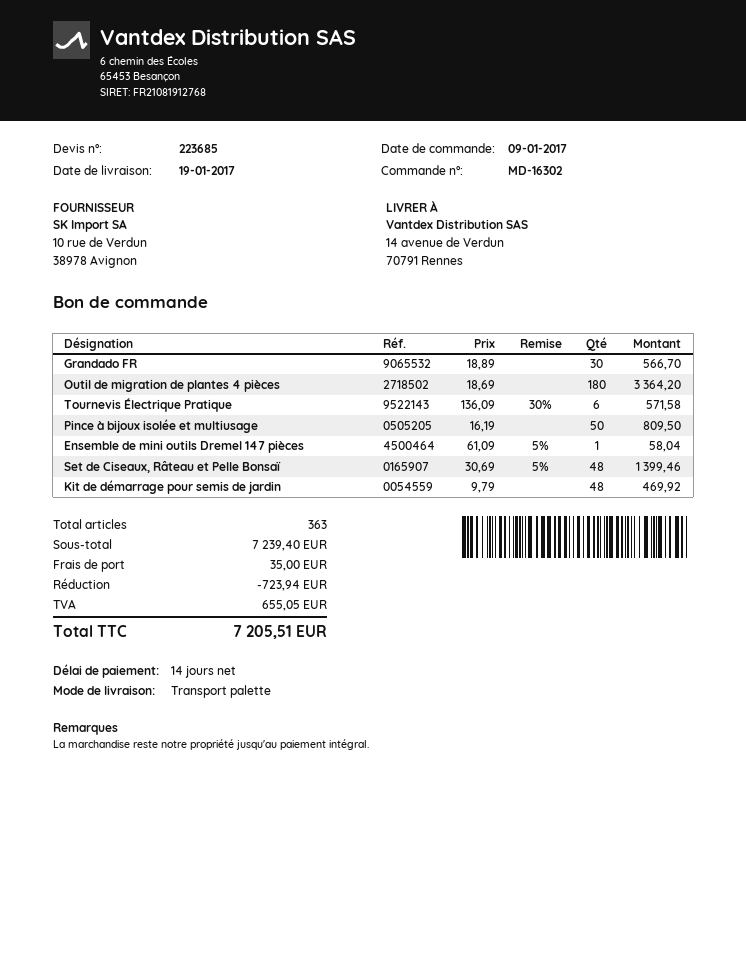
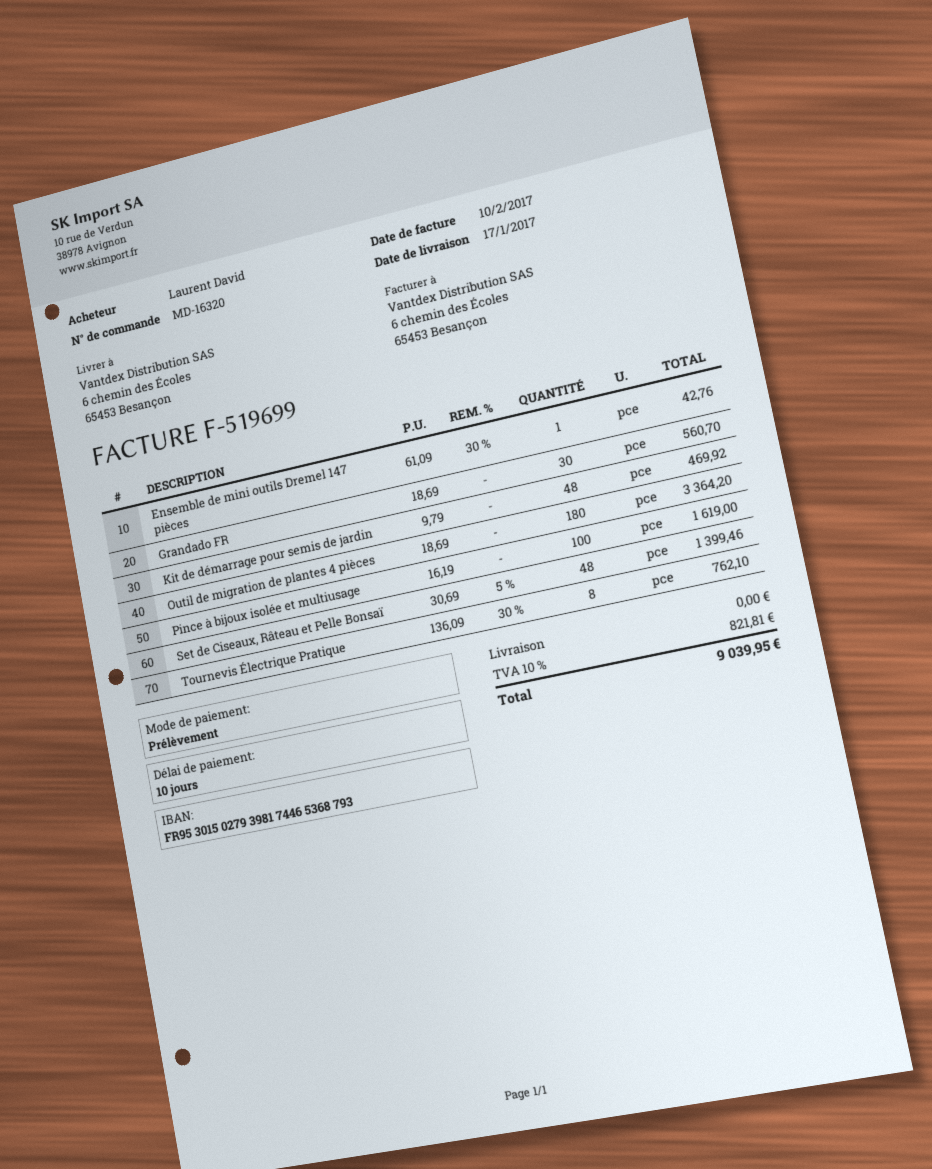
order number: MD-16302 -> MD-16320
delivery date: 2017-01-19 -> 2017-01-17
payment terms: 14 days -> 10 days
ship to: 14 avenue de Verdun, 70791 Rennes -> 6 chemin des Écoles, 65453 Besançon
Grandado FR: 30 x 18.89 = 566.70 -> 30 x 18.69 = 560.70
Tournevis Électrique Pratique: 6 x 136.09 - 30% = 571.58 -> 8 x 136.09 - 30% = 762.10
Pince à bijoux isolée et multiusage: 50 x 16.19 = 809.50 -> 100 x 16.19 = 1619.00
Ensemble de mini outils Dremel 147 pièces: 1 x 61.09 - 5% = 58.04 -> 1 x 61.09 - 30% = 42.76
discount: 723.94 -> none
shipping: 35.00 -> 0.00
tax: 655.05 -> 821.81
total: 7205.51 -> 9039.95

